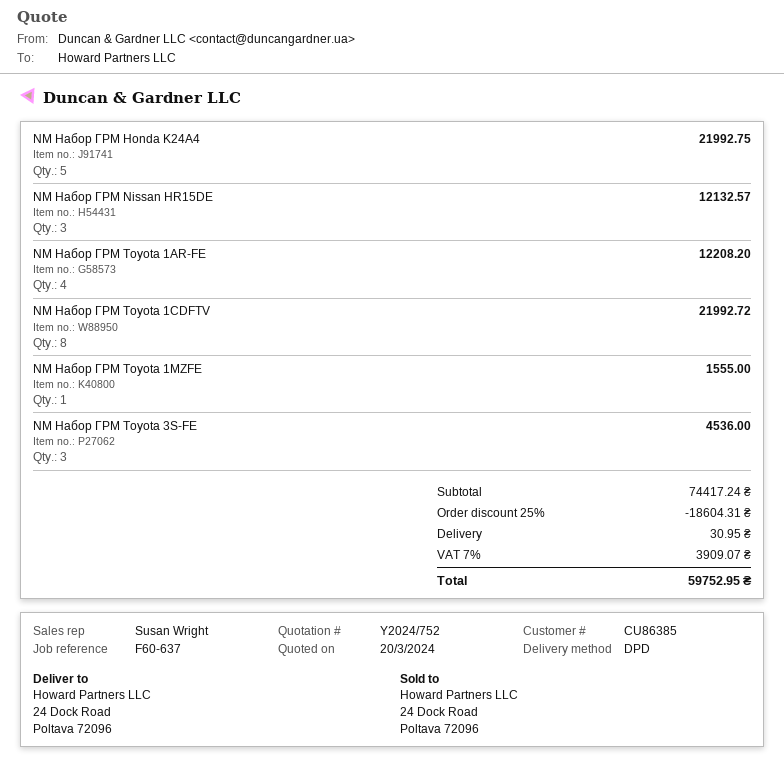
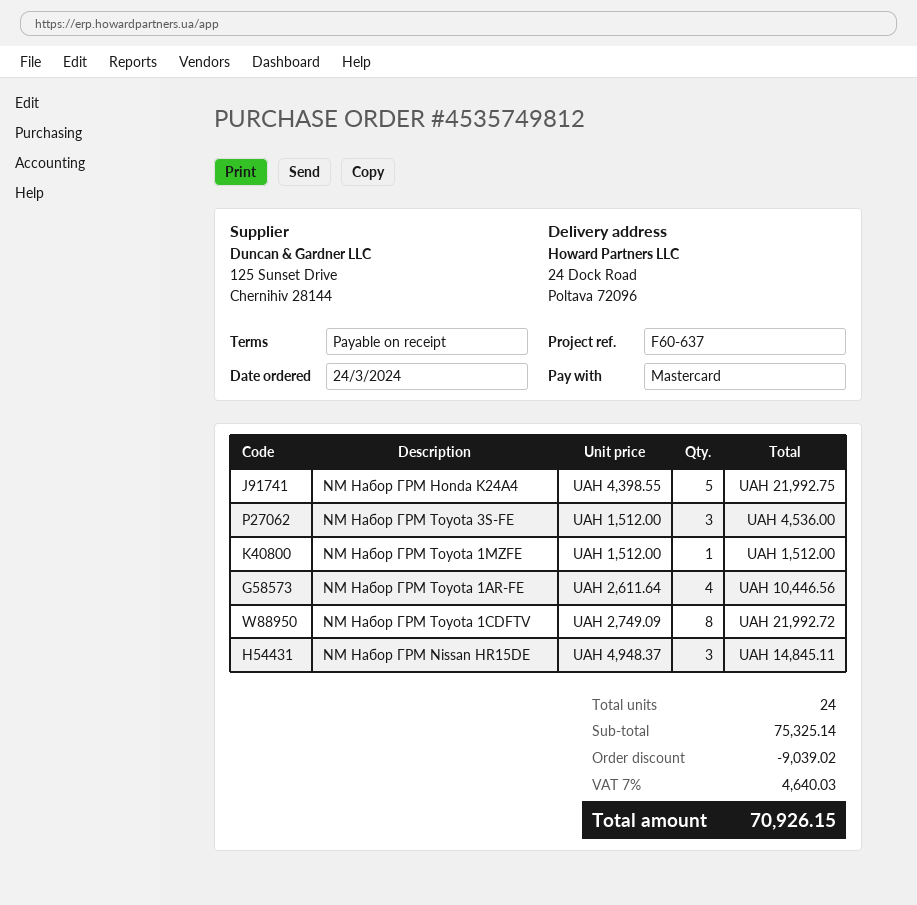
NM Набор ГРМ Nissan HR15DE: 3 for 12132.57 -> 3 for 14845.11
NM Набор ГРМ Toyota 1AR-FE: 4 for 12208.20 -> 4 for 10446.56
NM Набор ГРМ Toyota 1MZFE: 1 for 1555.00 -> 1 for 1512.00
subtotal: 74417.24 -> 75325.14
discount: 18604.31 -> 9039.02
shipping: 30.95 -> none
tax: 7% = 3909.07 -> 7% = 4640.03
total: 59752.95 -> 70926.15

